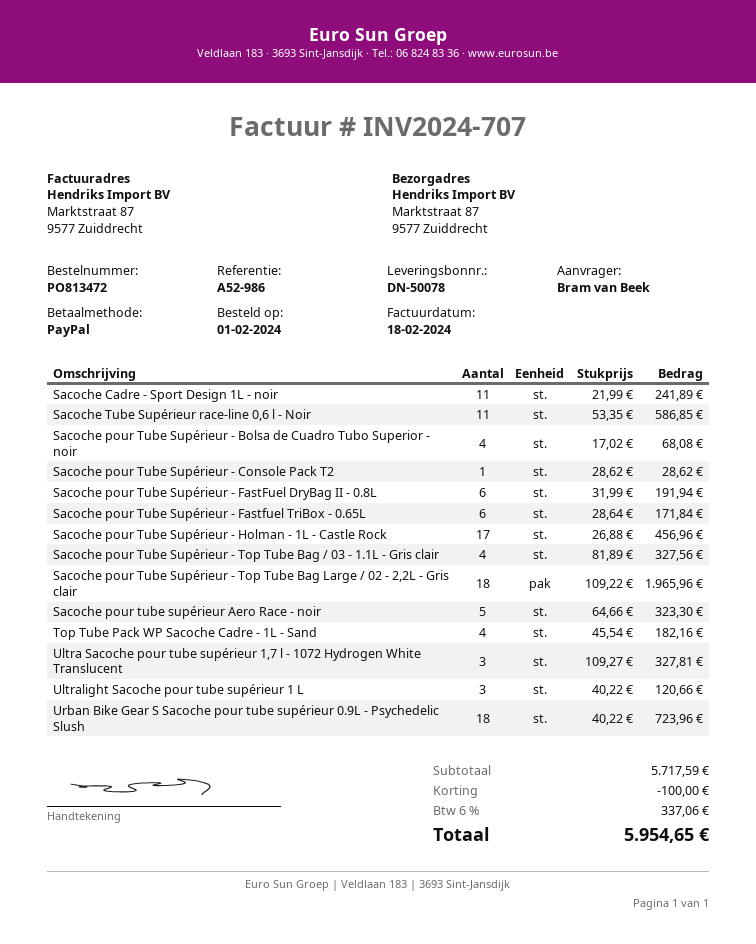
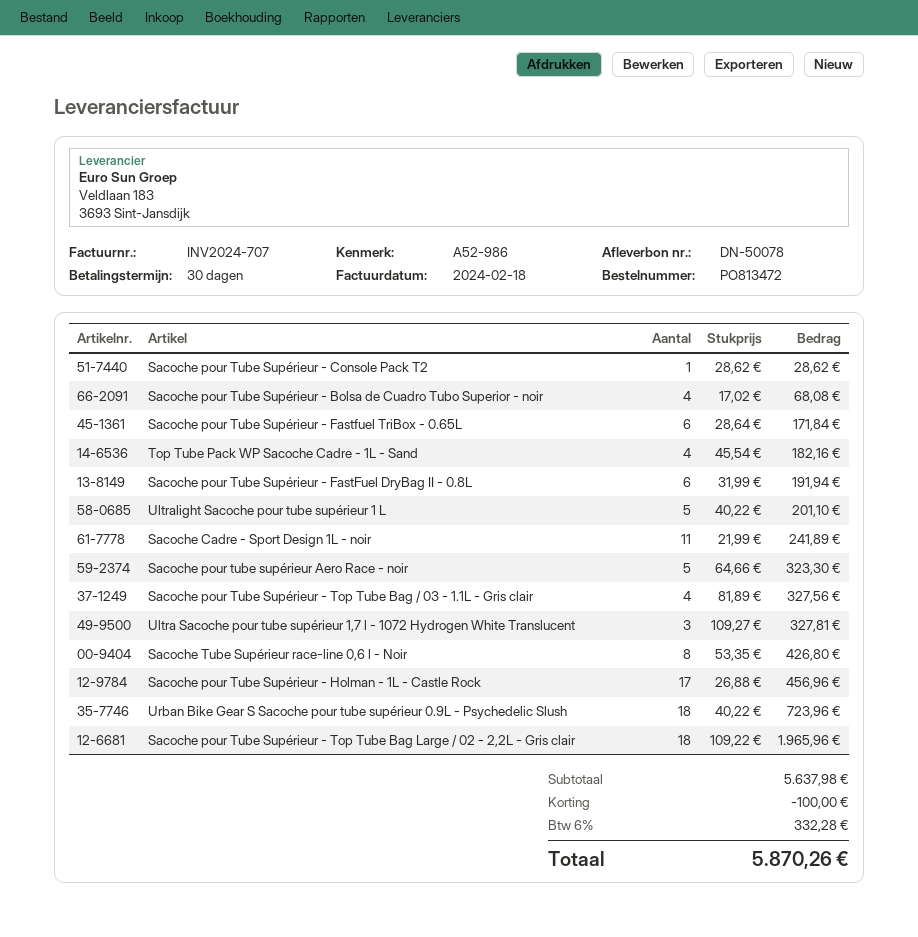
Sacoche Tube Supérieur race-line 0,6 l - Noir: 11 x 53.35 = 586.85 -> 8 x 53.35 = 426.80
Ultralight Sacoche pour tube supérieur 1 L: 3 x 40.22 = 120.66 -> 5 x 40.22 = 201.10
subtotal: 5717.59 -> 5637.98
tax: 6% = 337.06 -> 6% = 332.28
total: 5954.65 -> 5870.26

